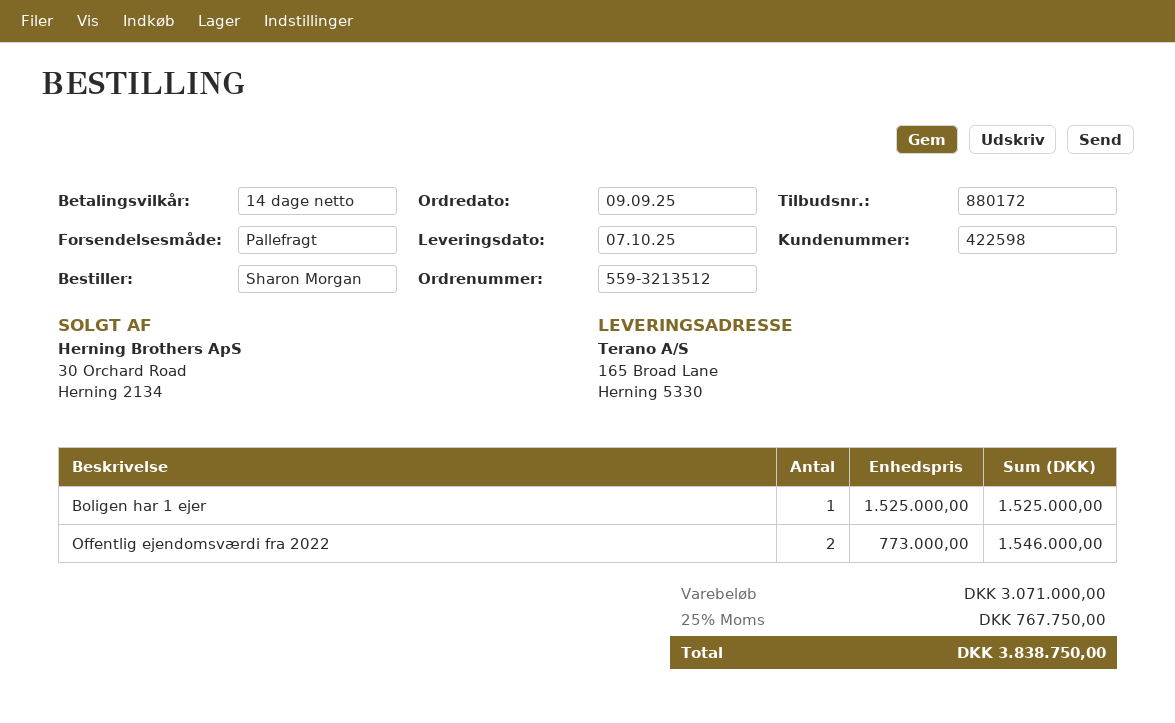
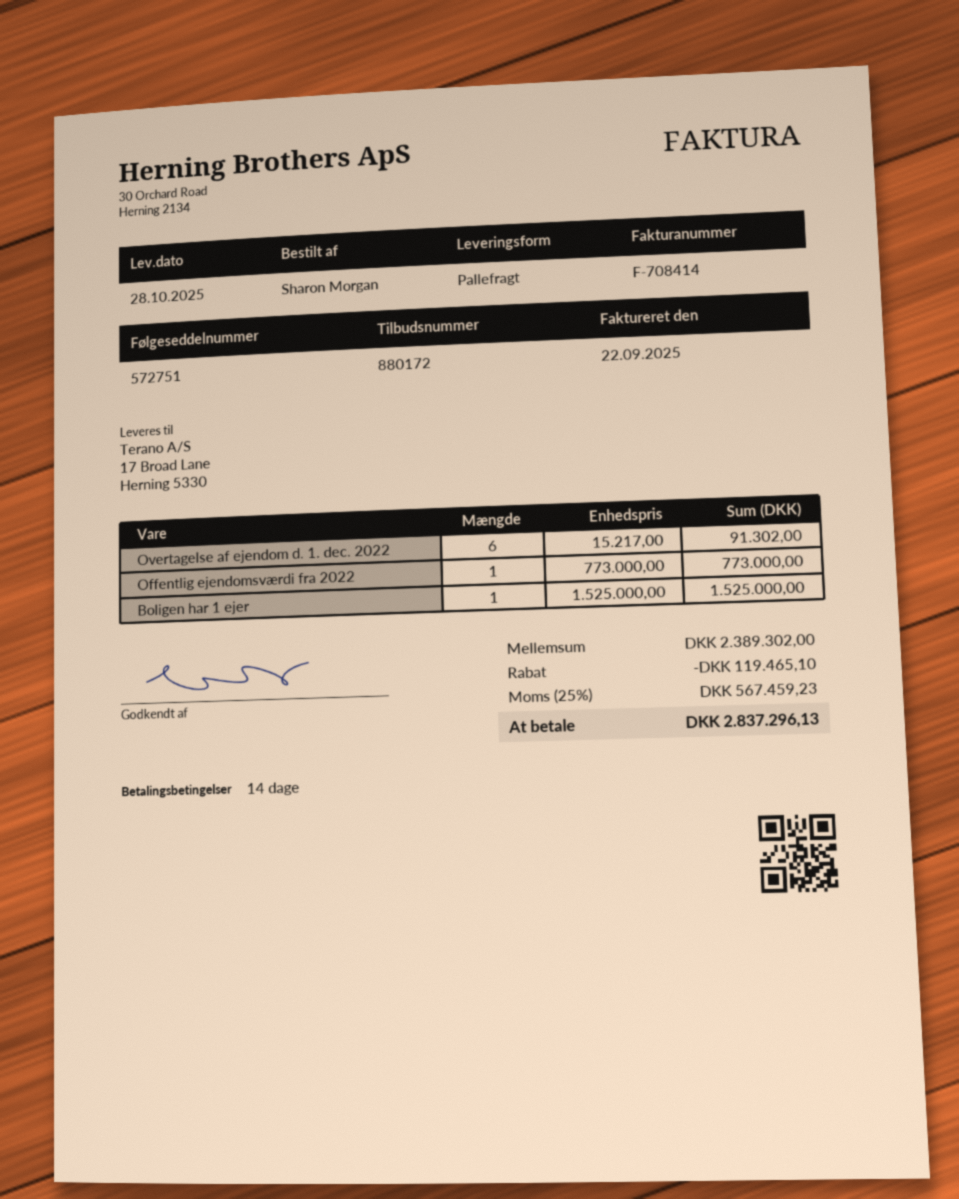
delivery date: 2025-10-07 -> 2025-10-28
ship to: 165 Broad Lane, Herning 5330 -> 17 Broad Lane, Herning 5330
Offentlig ejendomsværdi fra 2022: 2 x 773000.00 = 1546000.00 -> 1 x 773000.00 = 773000.00
Overtagelse af ejendom d. 1. dec. 2022: none -> 6 x 15217.00 = 91302.00
subtotal: 3071000.00 -> 2389302.00
discount: none -> 119465.10
tax: 25% = 767750.00 -> 25% = 567459.23
total: 3838750.00 -> 2837296.13

